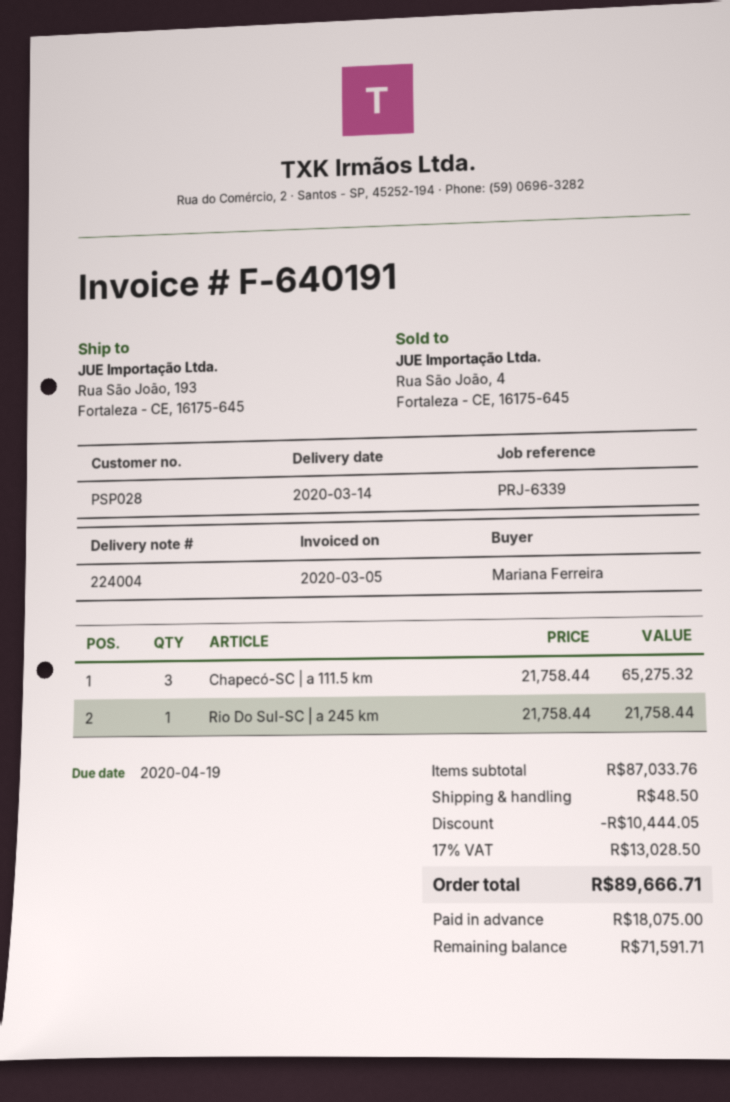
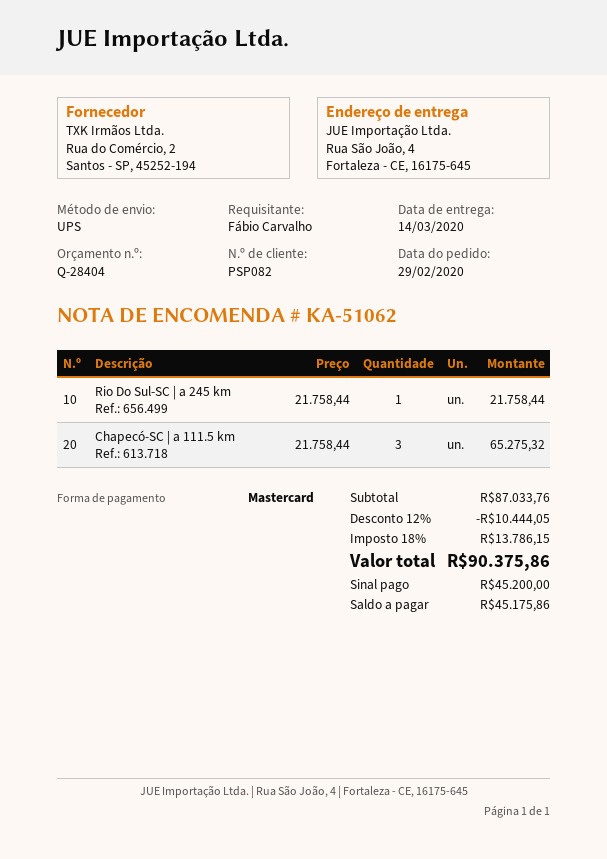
customer number: PSP028 -> PSP082
ordered by: Mariana Ferreira -> Fábio Carvalho
ship to: Rua São João, 193, Fortaleza - CE, 16175-645 -> Rua São João, 4, Fortaleza - CE, 16175-645
shipping: 48.50 -> none
tax: 17% = 13028.50 -> 18% = 13786.15
total: 89666.71 -> 90375.86
deposit: 18075.00 -> 45200.00
balance: 71591.71 -> 45175.86

